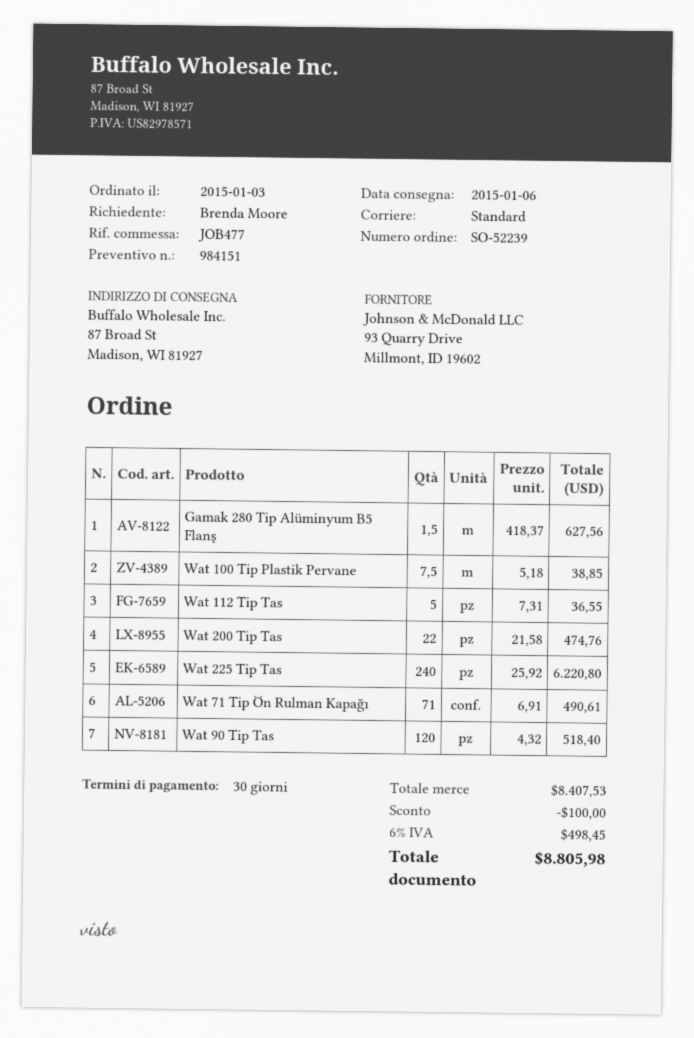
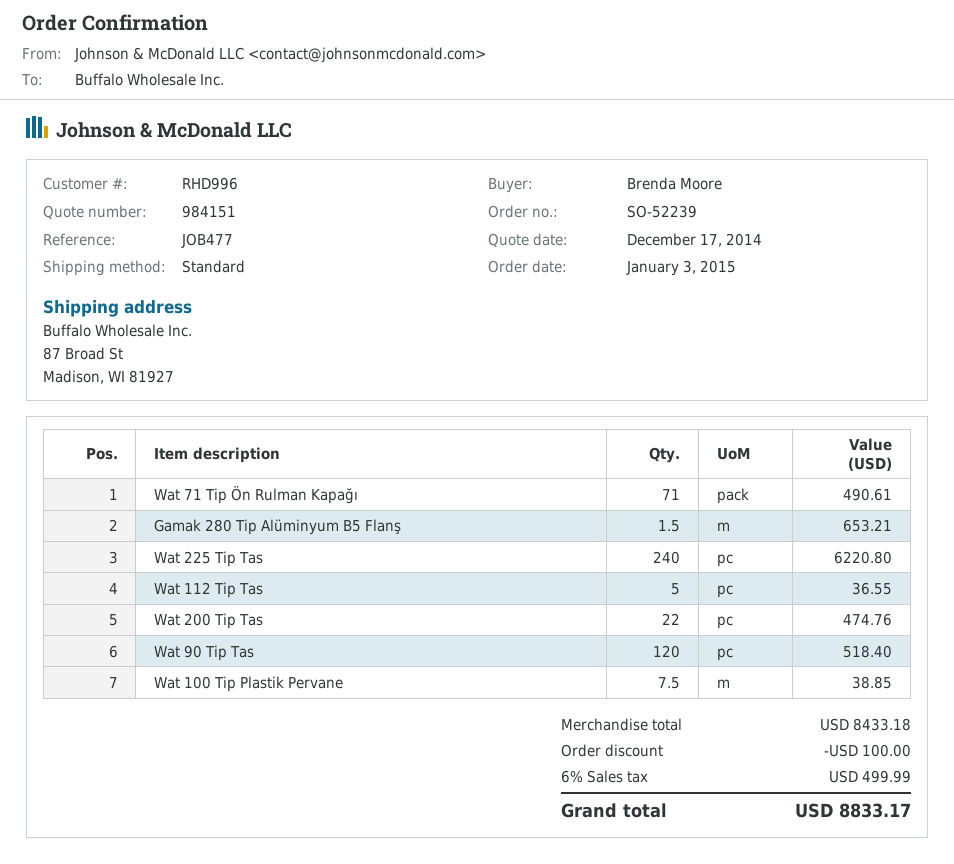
Gamak 280 Tip Alüminyum B5 Flanş: 1.5 for 627.56 -> 1.5 for 653.21
subtotal: 8407.53 -> 8433.18
tax: 6% = 498.45 -> 6% = 499.99
total: 8805.98 -> 8833.17

